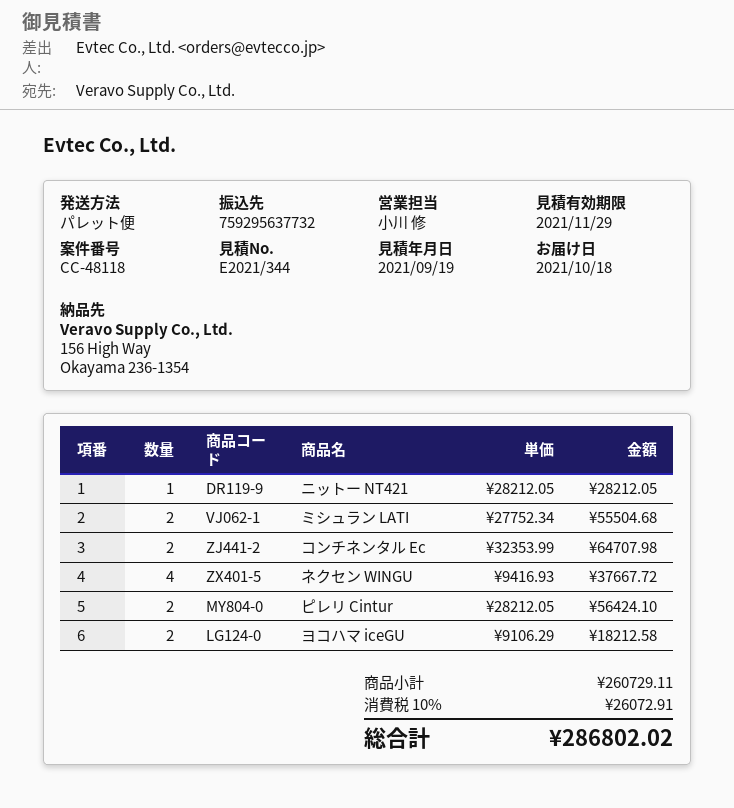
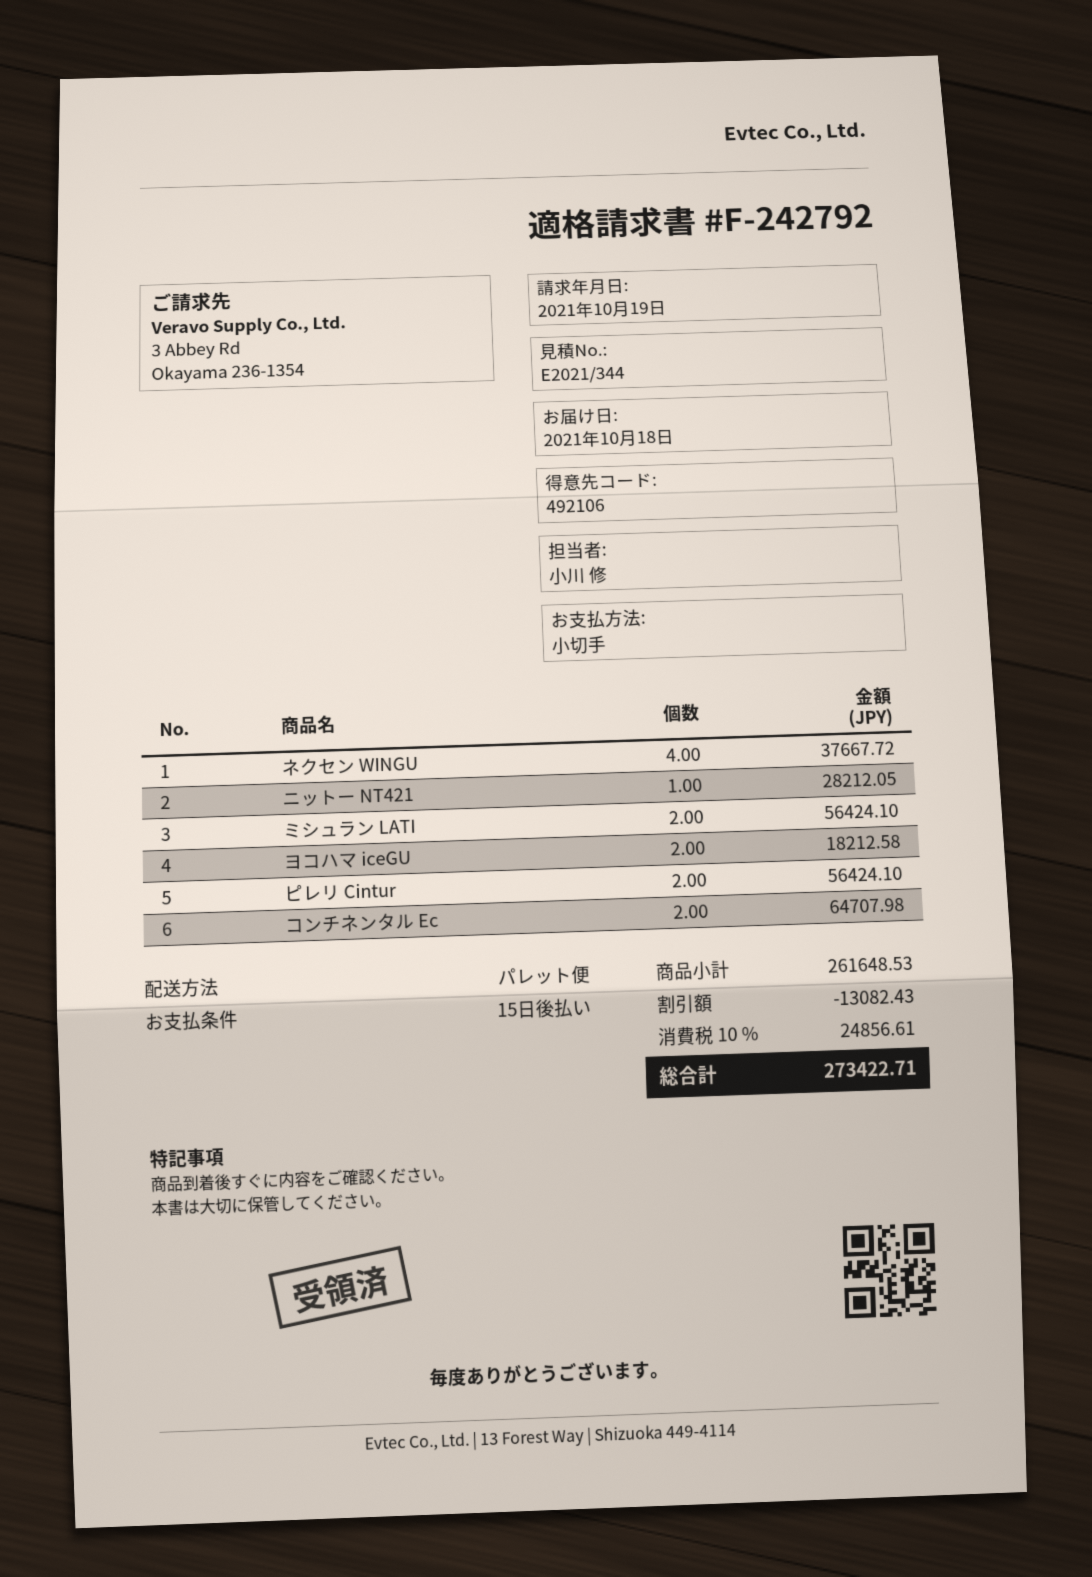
ミシュラン LATI: 2 for 55504.68 -> 2 for 56424.10
subtotal: 260729.11 -> 261648.53
discount: none -> 13082.43
tax: 10% = 26072.91 -> 10% = 24856.61
total: 286802.02 -> 273422.71

